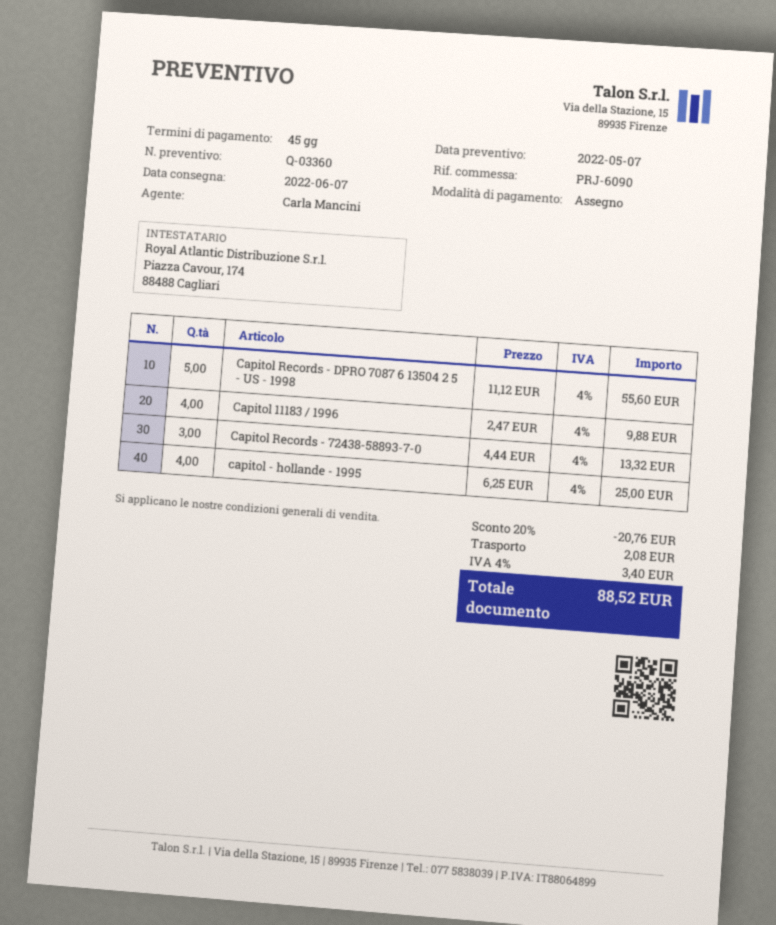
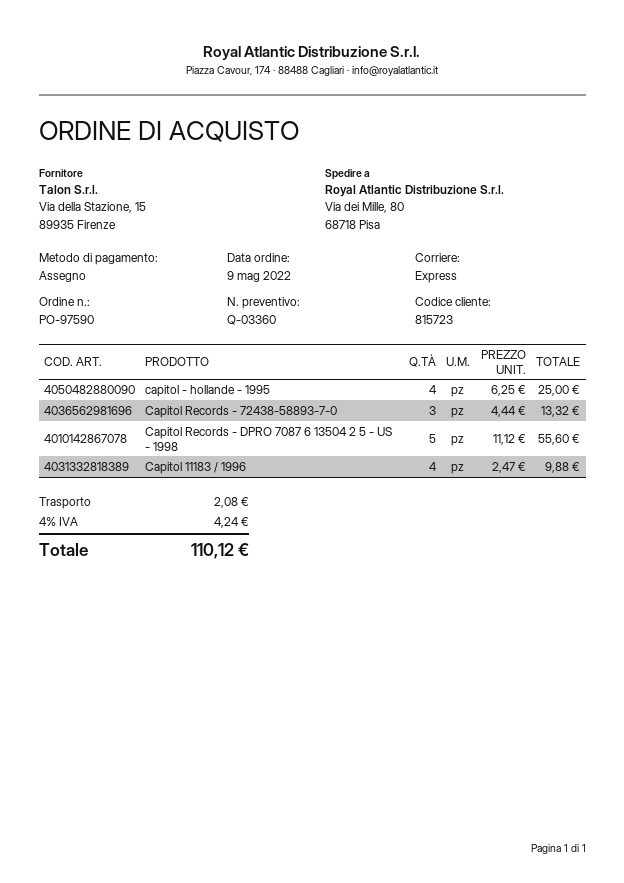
discount: 20% = 20.76 -> none
tax: 4% = 3.40 -> 4% = 4.24
total: 88.52 -> 110.12

